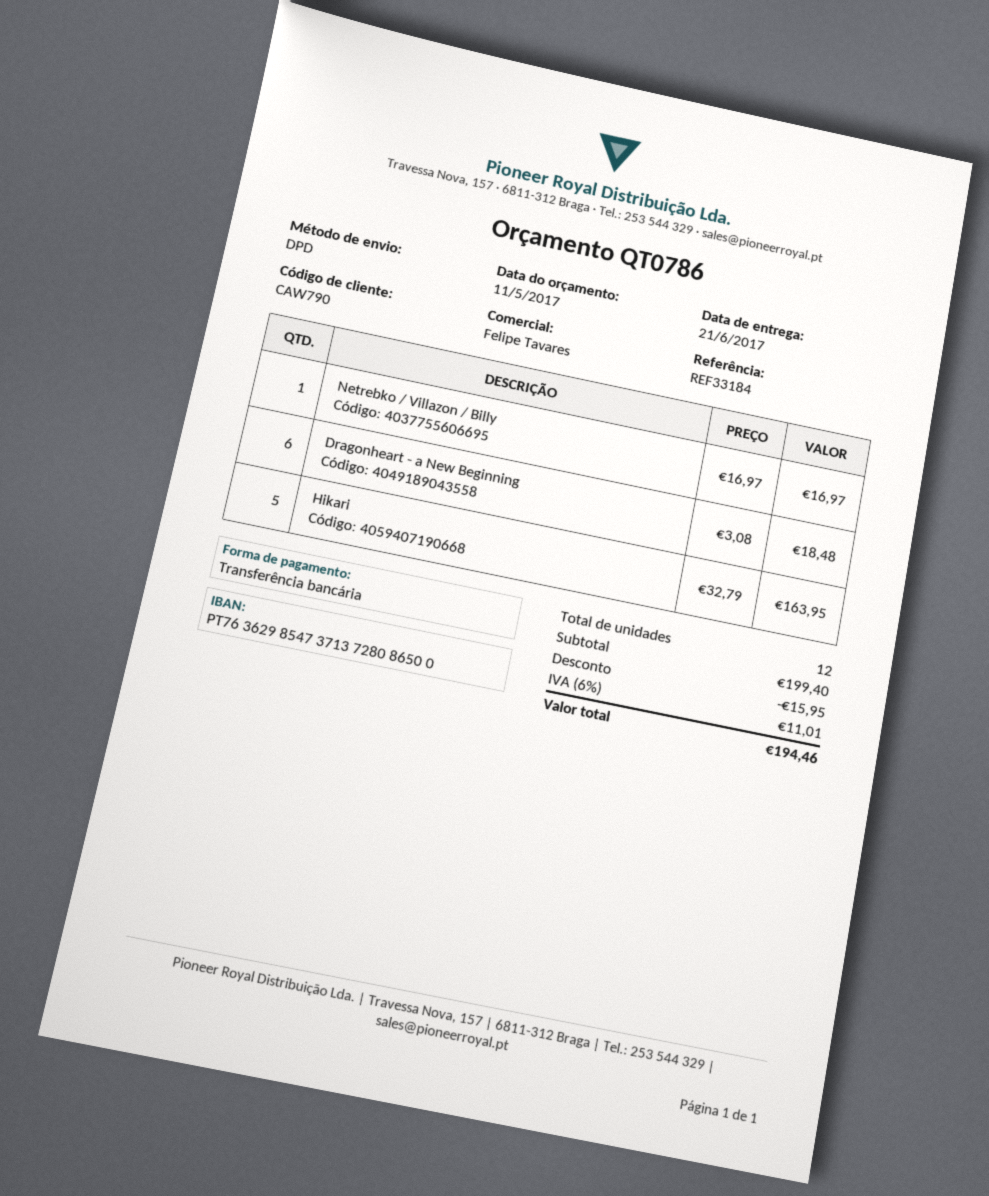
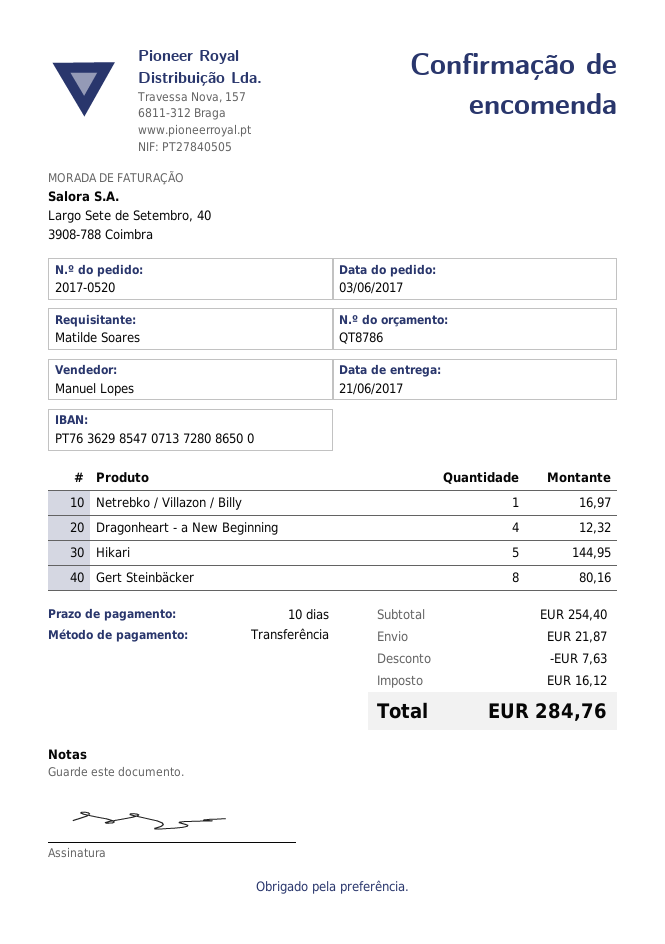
quote number: QT0786 -> QT8786
sales rep: Felipe Tavares -> Manuel Lopes
bank account: PT76362985473713728086500 -> PT76362985470713728086500
Dragonheart - a New Beginning: 6 for 18.48 -> 4 for 12.32
Hikari: 5 for 163.95 -> 5 for 144.95
Gert Steinbäcker: none -> 8 for 80.16
subtotal: 199.40 -> 254.40
discount: 15.95 -> 7.63
shipping: none -> 21.87
tax: 11.01 -> 16.12
total: 194.46 -> 284.76

